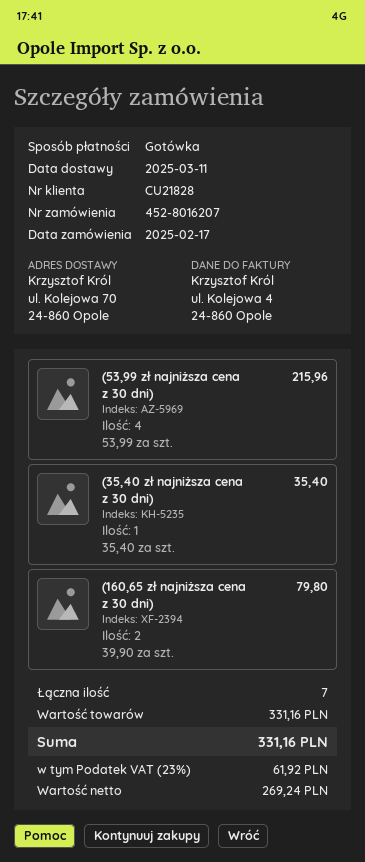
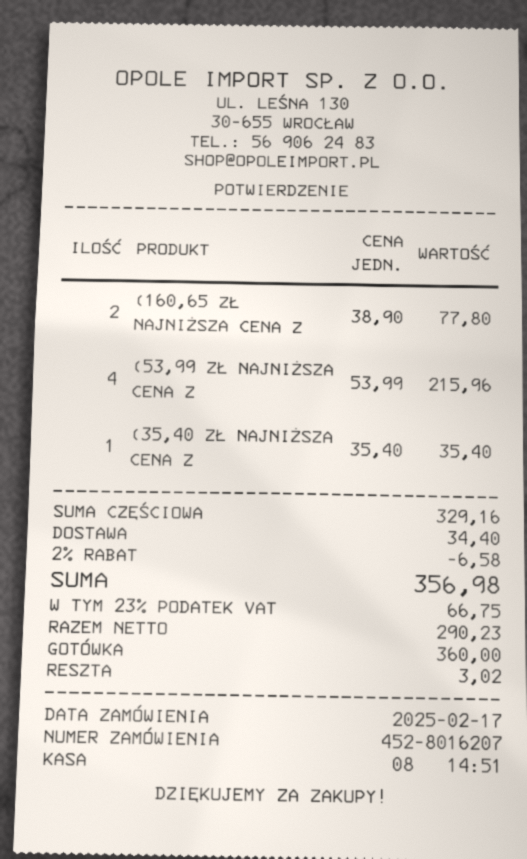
(160,65 zł najniższa cena z 30 dni): 2 x 39.90 = 79.80 -> 2 x 38.90 = 77.80
subtotal: 331.16 -> 329.16
discount: none -> 2% = 6.58
shipping: none -> 34.40
net: 269.24 -> 290.23
tax: 23% = 61.92 -> 23% = 66.75
total: 331.16 -> 356.98

